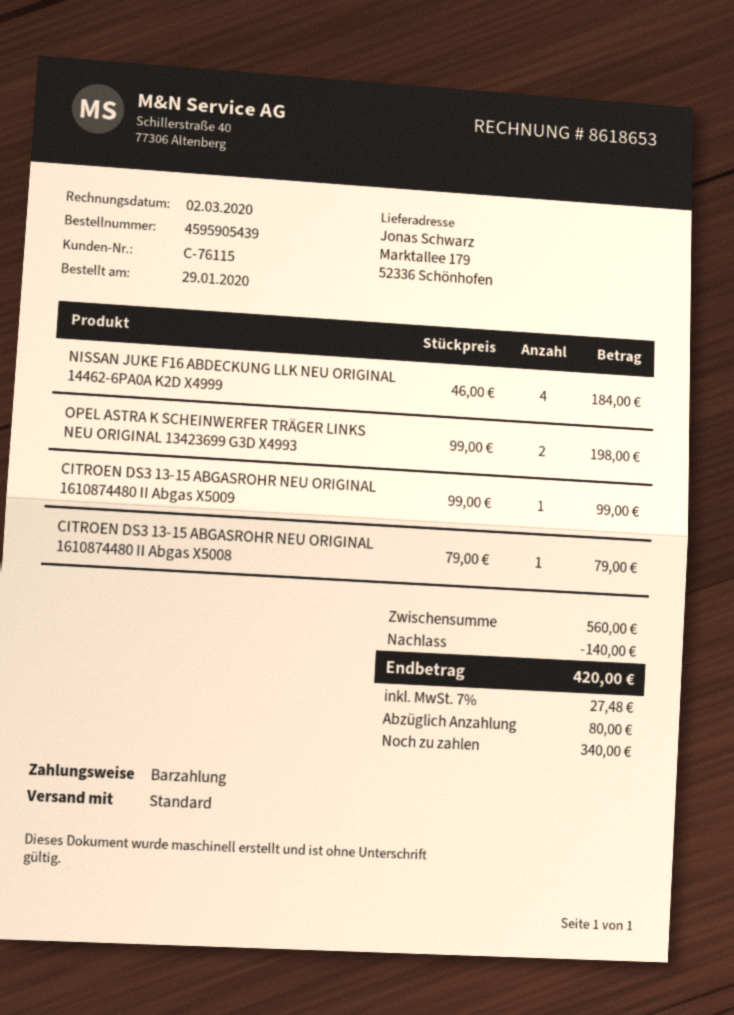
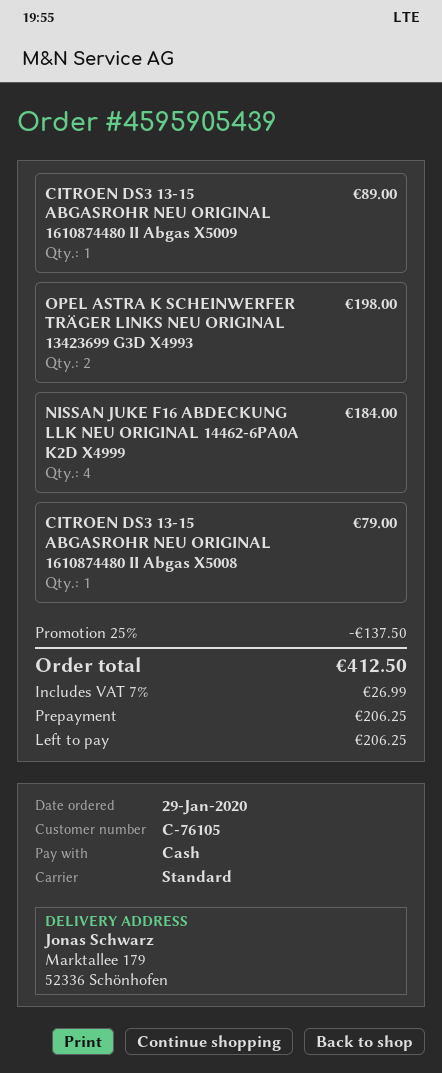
customer number: C-76115 -> C-76105
CITROEN DS3 13-15 ABGASROHR NEU ORIGINAL 1610874480 II Abgas X5009: 1 for 99.00 -> 1 for 89.00
discount: 140.00 -> 137.50
tax: 7% = 27.48 -> 7% = 26.99
total: 420.00 -> 412.50
deposit: 80.00 -> 206.25
balance: 340.00 -> 206.25

